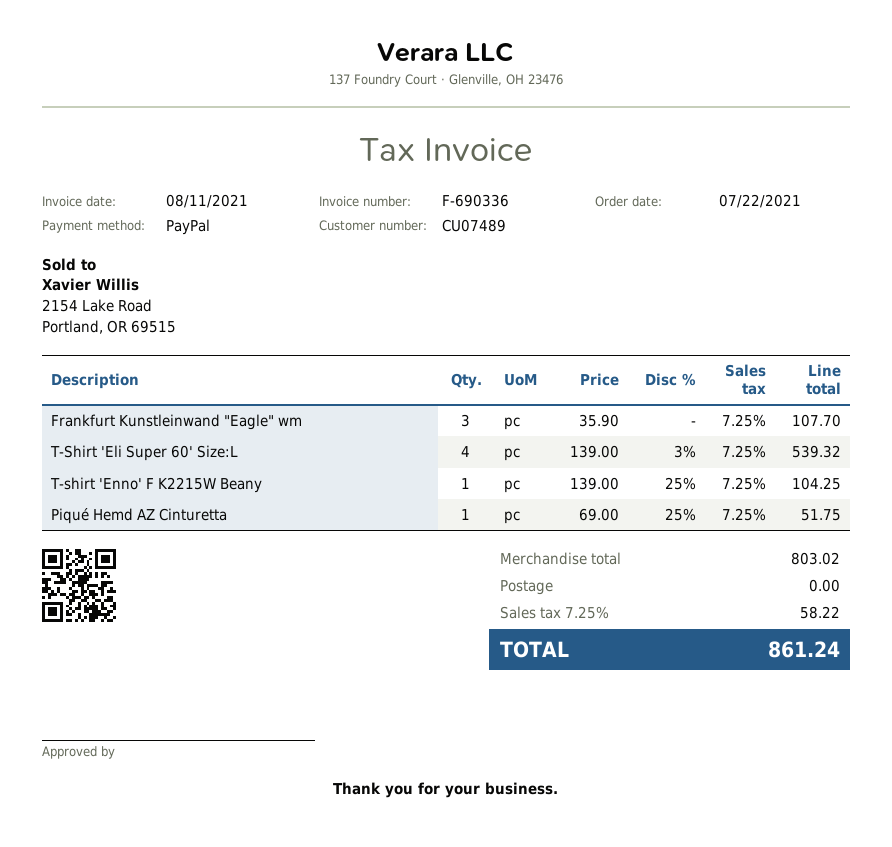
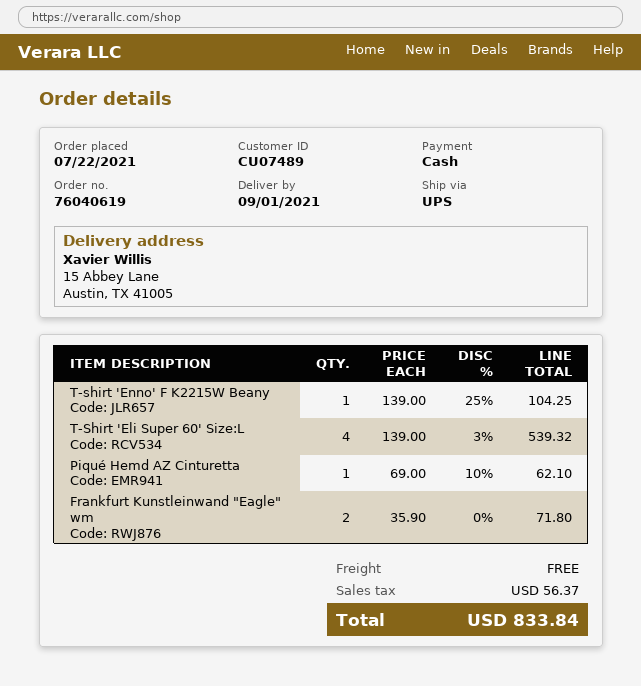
payment method: PayPal -> cash
Frankfurt Kunstleinwand "Eagle" wm: 3 x 35.90 = 107.70 -> 2 x 35.90 = 71.80
Piqué Hemd AZ Cinturetta: 1 x 69.00 - 25% = 51.75 -> 1 x 69.00 - 10% = 62.10
tax: 58.22 -> 56.37
total: 861.24 -> 833.84

